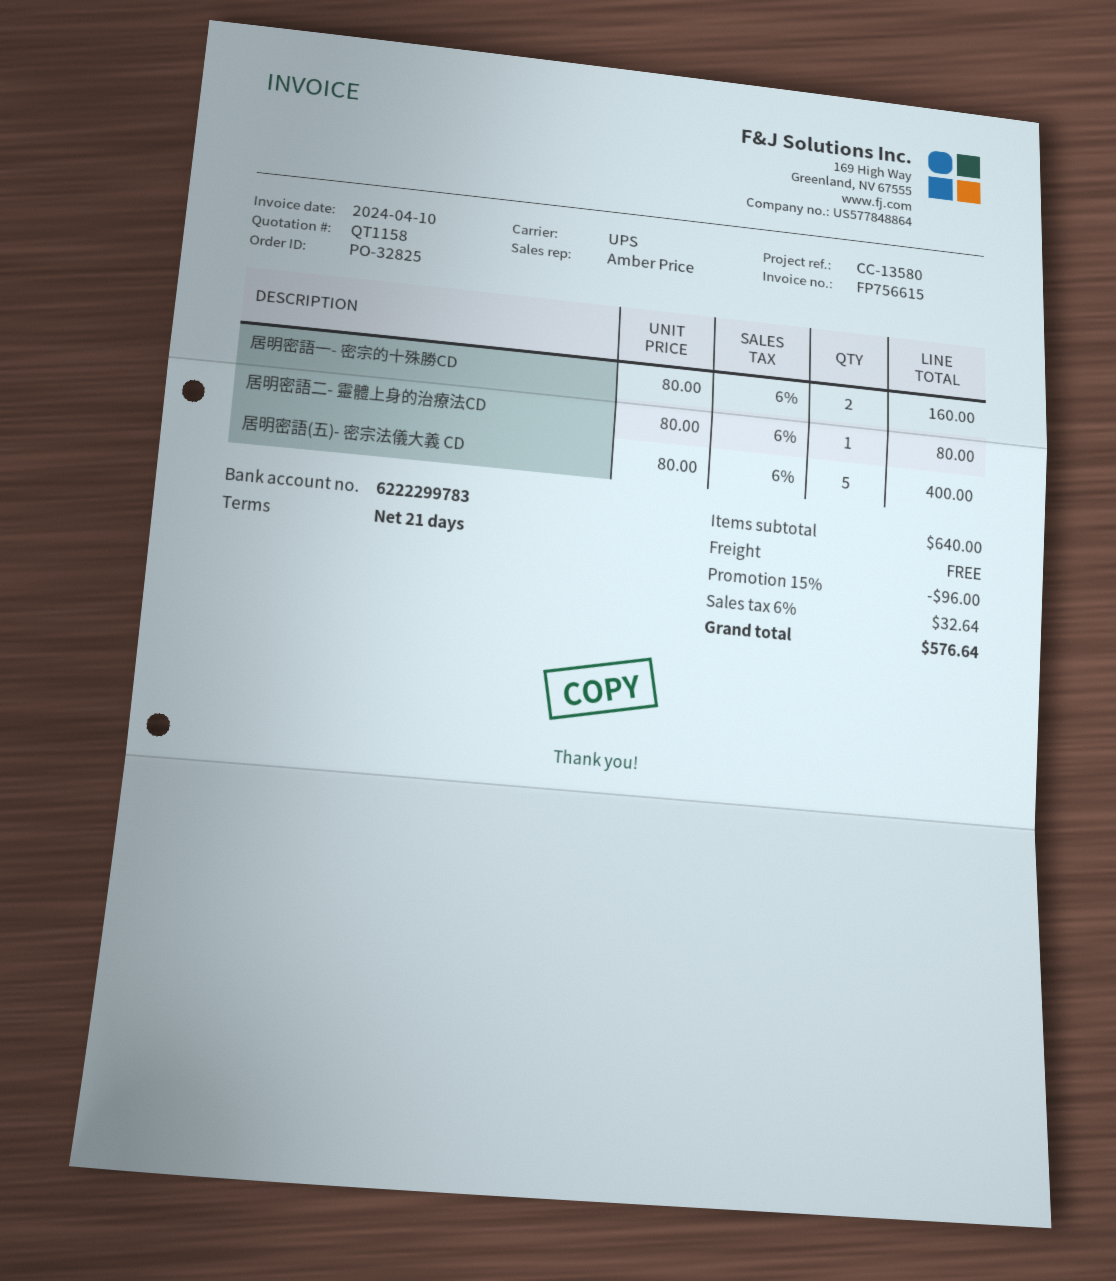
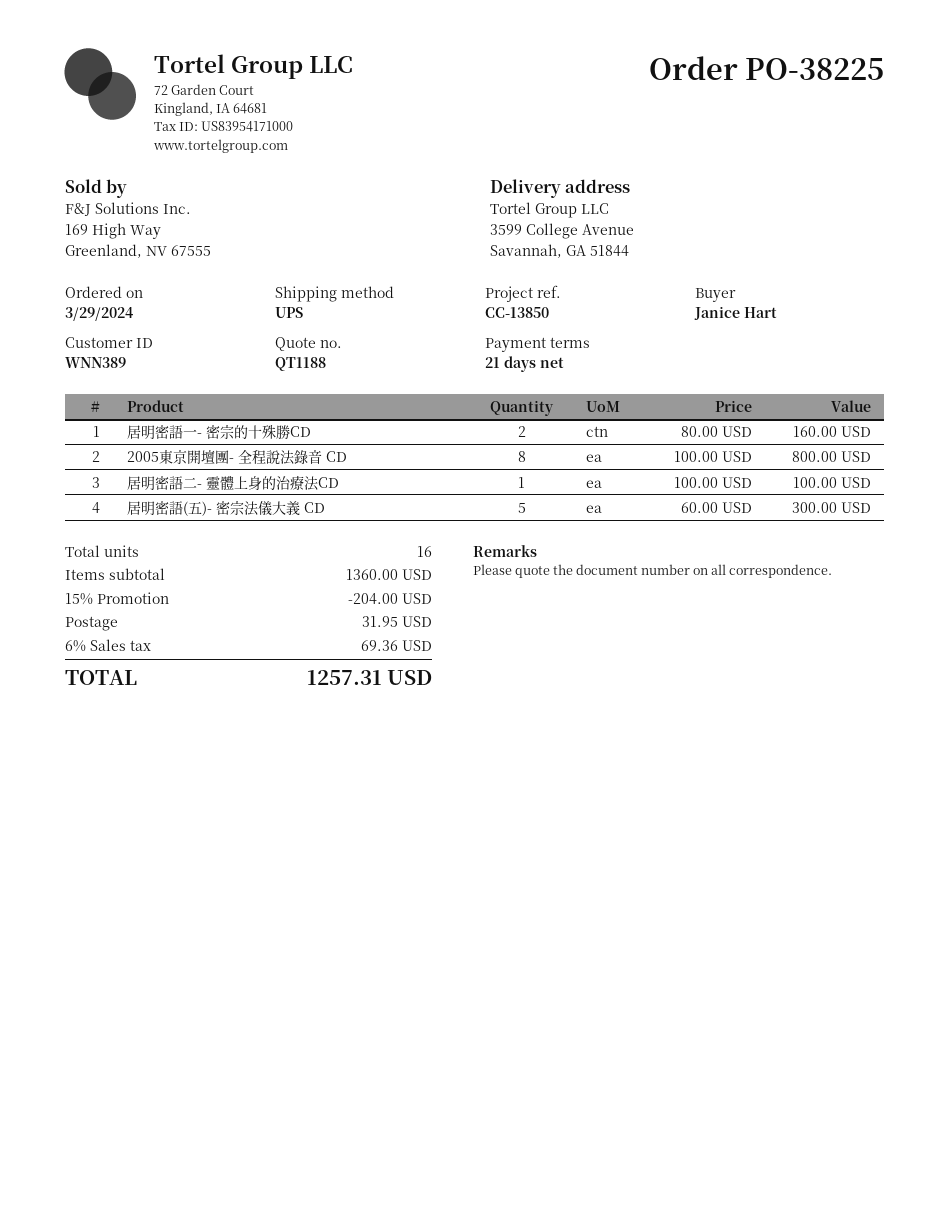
quote number: QT1158 -> QT1188
order number: PO-32825 -> PO-38225
reference: CC-13580 -> CC-13850
居明密語二- 靈體上身的治療法CD: 1 x 80.00 = 80.00 -> 1 x 100.00 = 100.00
居明密語(五)- 密宗法儀大義 CD: 5 x 80.00 = 400.00 -> 5 x 60.00 = 300.00
2005東京開壇團- 全程說法錄音 CD: none -> 8 x 100.00 = 800.00
subtotal: 640.00 -> 1360.00
discount: 15% = 96.00 -> 15% = 204.00
shipping: 0.00 -> 31.95
tax: 6% = 32.64 -> 6% = 69.36
total: 576.64 -> 1257.31

